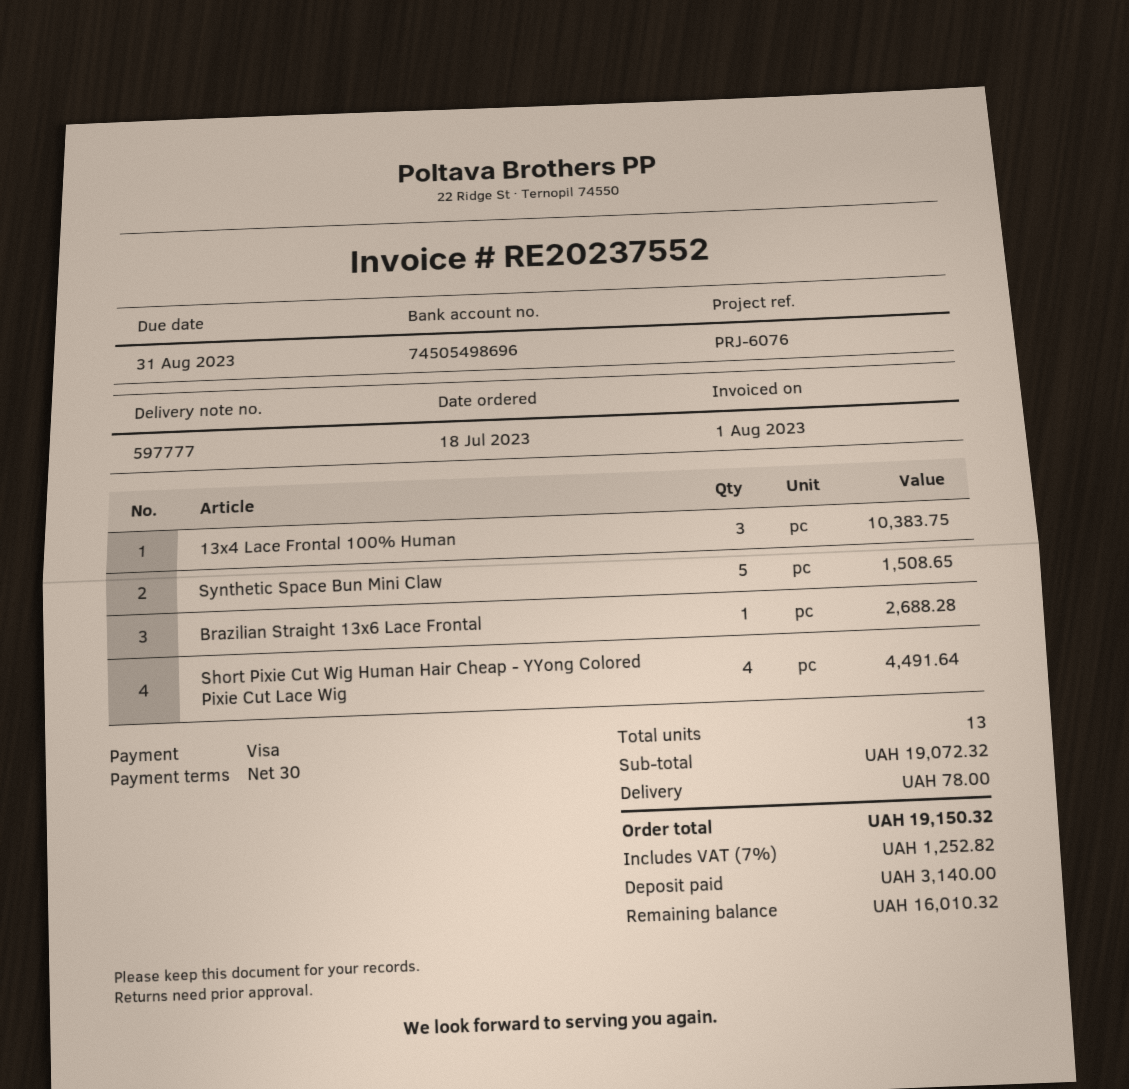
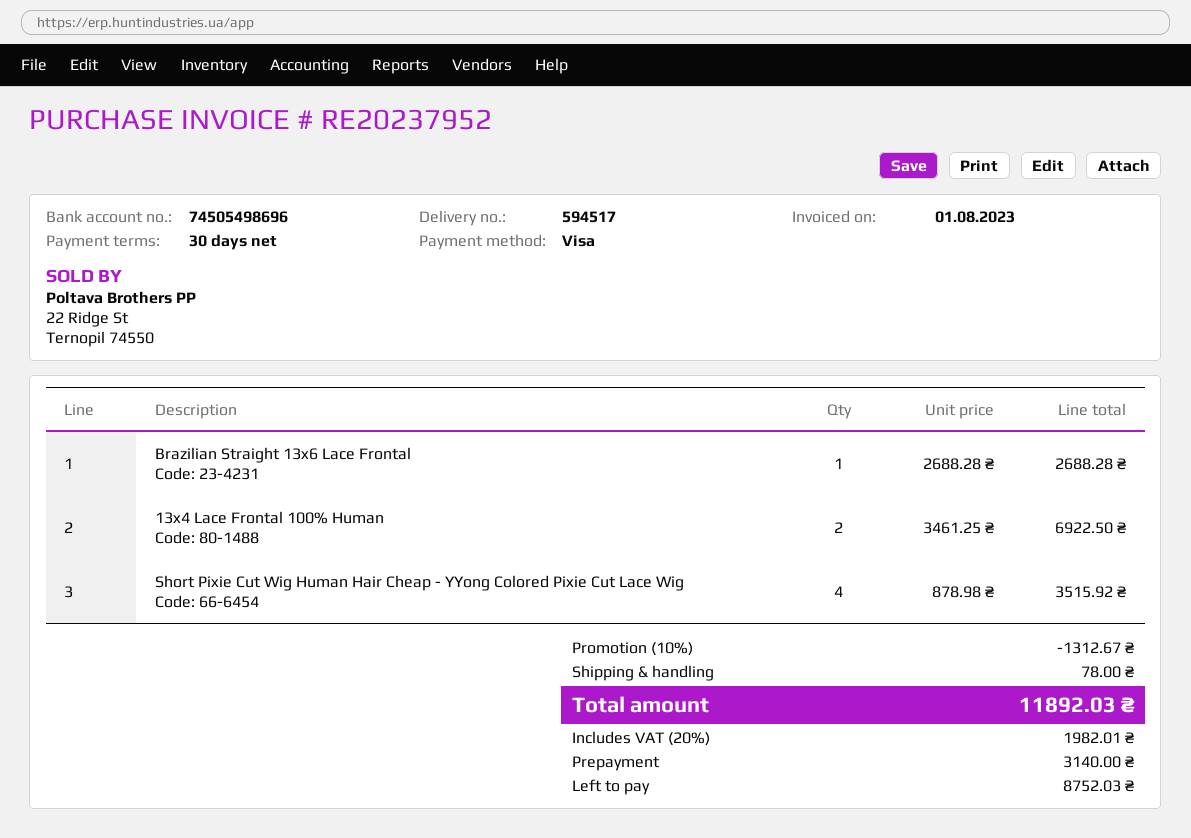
delivery note number: 597777 -> 594517
invoice number: RE20237552 -> RE20237952
13x4 Lace Frontal 100% Human: 3 for 10383.75 -> 2 for 6922.50
Synthetic Space Bun Mini Claw: 5 for 1508.65 -> none
Short Pixie Cut Wig Human Hair Cheap - YYong Colored Pixie Cut Lace Wig: 4 for 4491.64 -> 4 for 3515.92
discount: none -> 10% = 1312.67
tax: 7% = 1252.82 -> 20% = 1982.01
total: 19150.32 -> 11892.03
balance: 16010.32 -> 8752.03

